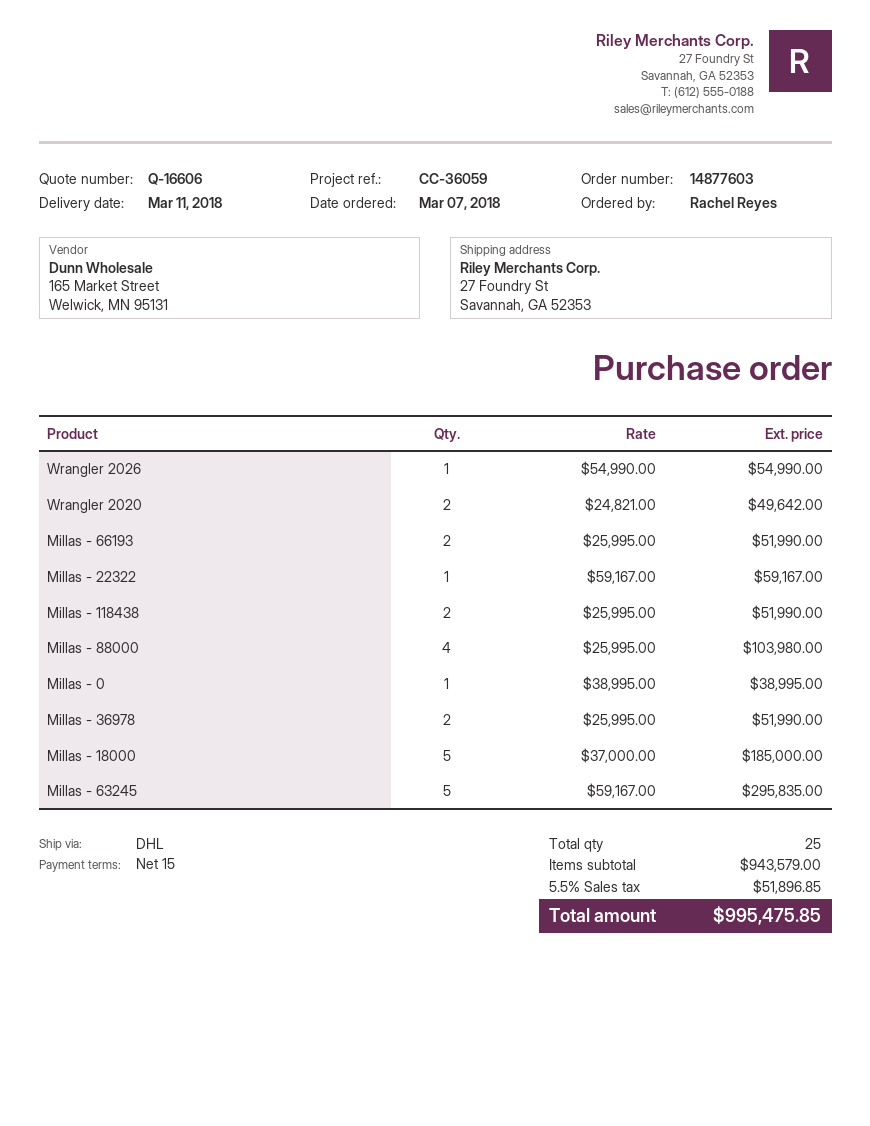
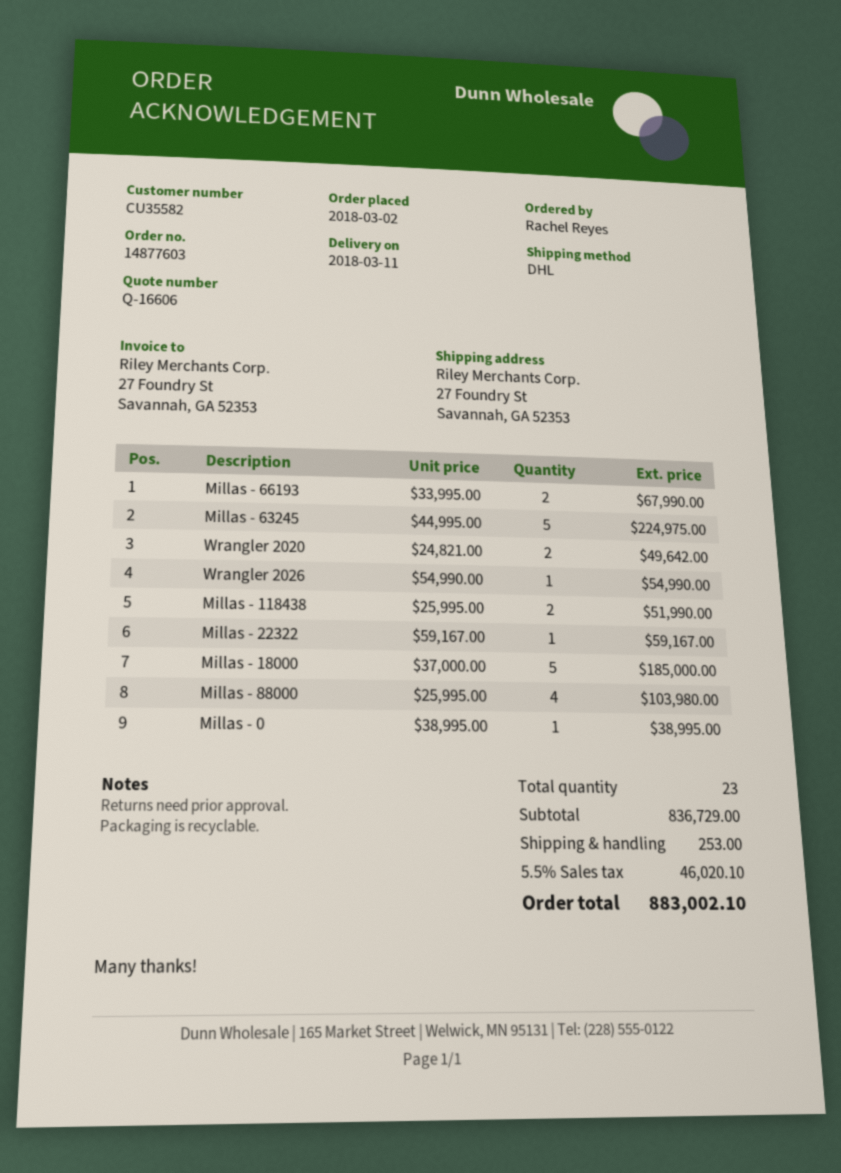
order date: 2018-03-07 -> 2018-03-02
Millas - 66193: 2 x 25995.00 = 51990.00 -> 2 x 33995.00 = 67990.00
Millas - 36978: 2 x 25995.00 = 51990.00 -> none
Millas - 63245: 5 x 59167.00 = 295835.00 -> 5 x 44995.00 = 224975.00
total quantity: 25 -> 23
subtotal: 943579.00 -> 836729.00
shipping: none -> 253.00
tax: 5.5% = 51896.85 -> 5.5% = 46020.10
total: 995475.85 -> 883002.10

